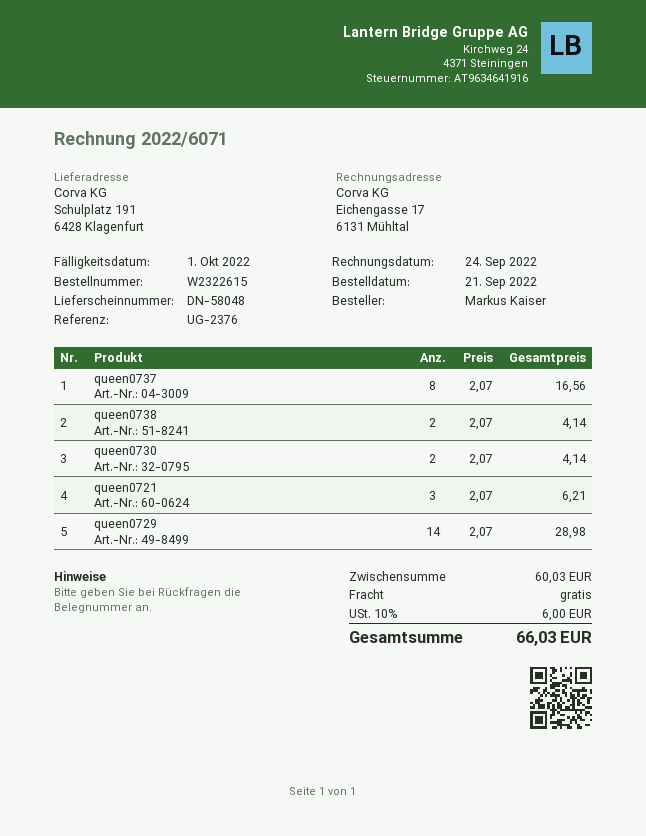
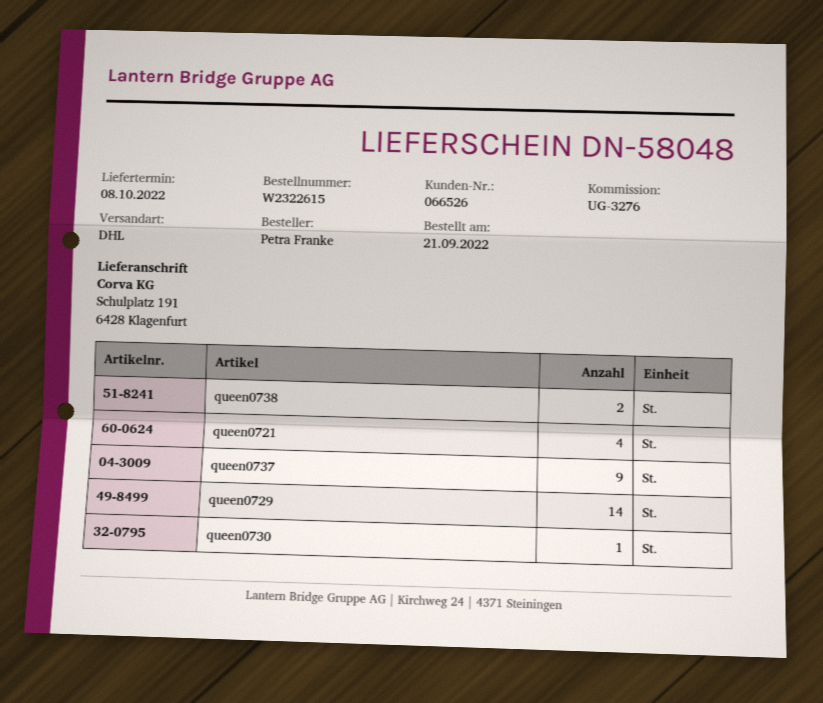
reference: UG-2376 -> UG-3276
ordered by: Markus Kaiser -> Petra Franke
queen0737: 8 -> 9
queen0730: 2 -> 1
queen0721: 3 -> 4

